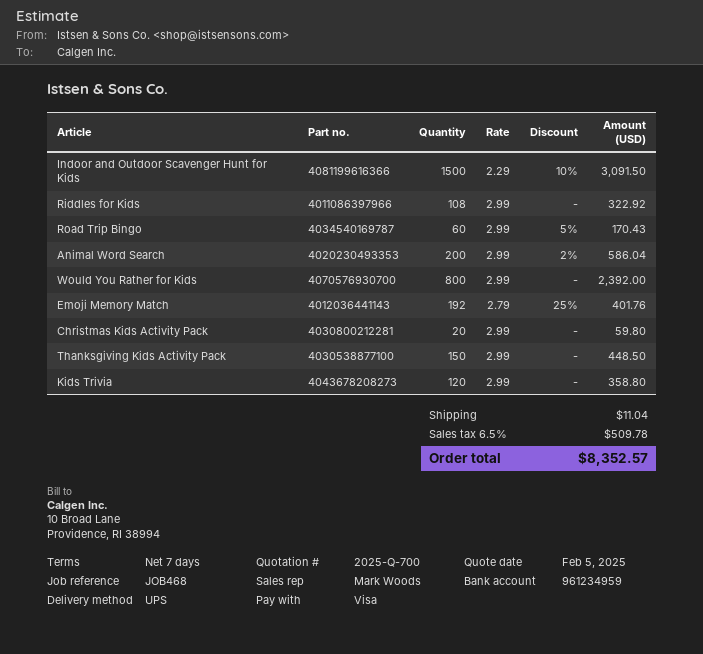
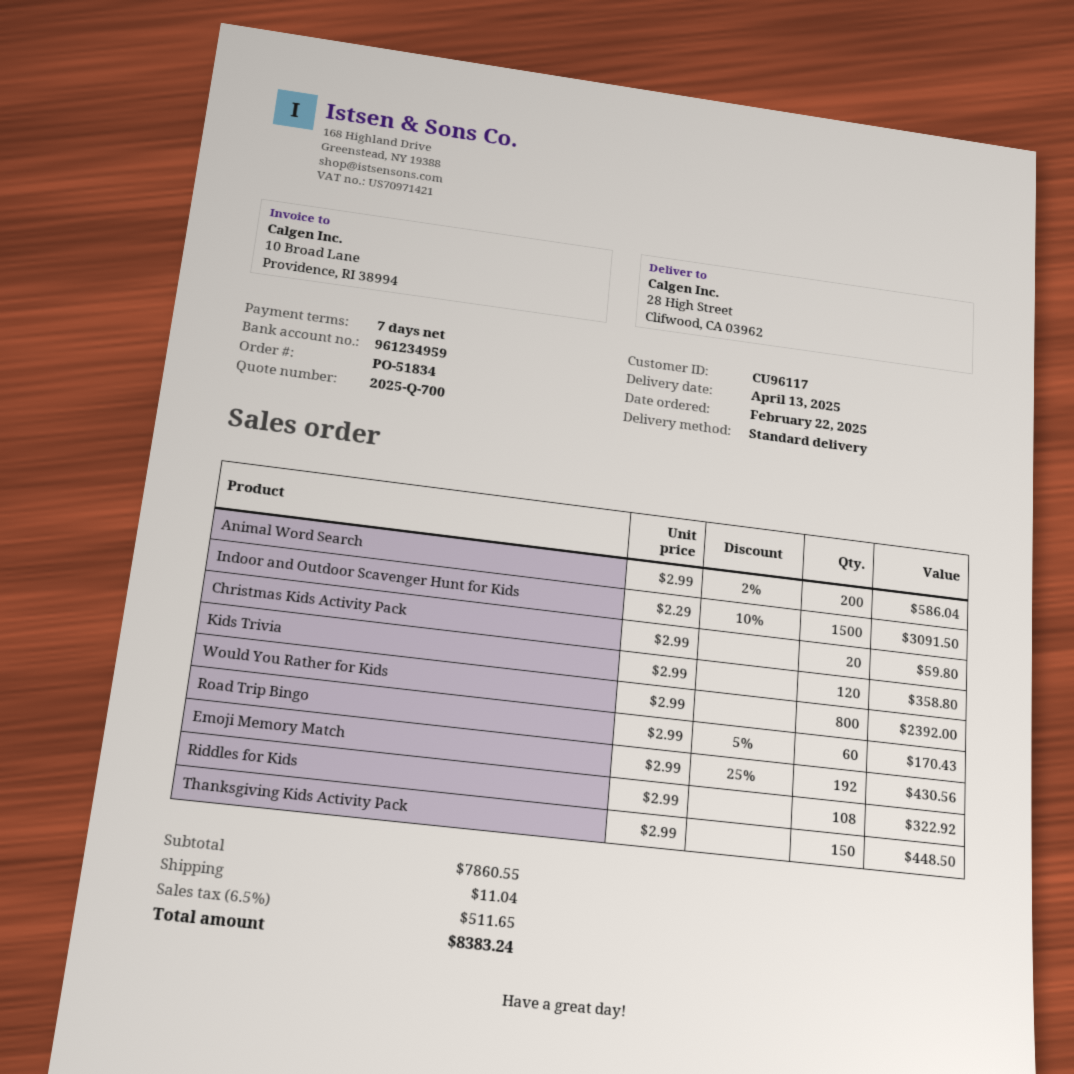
shipping method: UPS -> standard
Emoji Memory Match: 192 x 2.79 - 25% = 401.76 -> 192 x 2.99 - 25% = 430.56
tax: 6.5% = 509.78 -> 6.5% = 511.65
total: 8352.57 -> 8383.24

